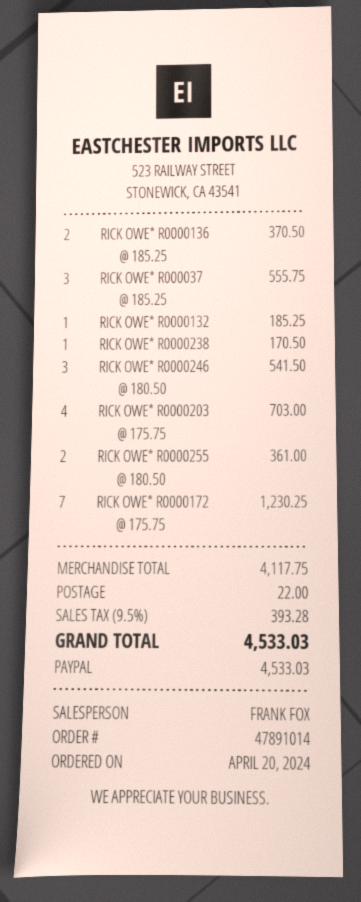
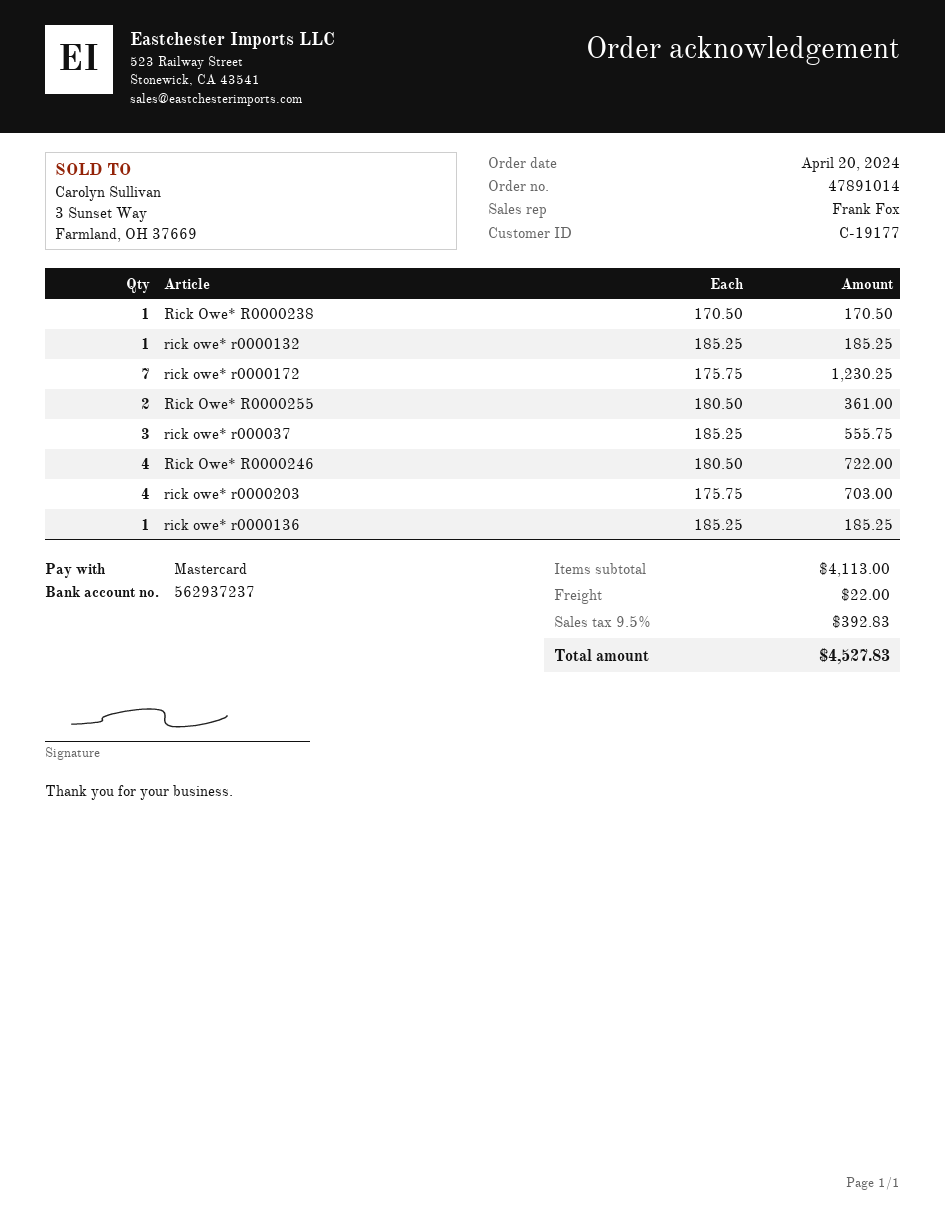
payment method: PayPal -> Mastercard
RICK OWE* R0000136: 2 x 185.25 = 370.50 -> 1 x 185.25 = 185.25
RICK OWE* R0000246: 3 x 180.50 = 541.50 -> 4 x 180.50 = 722.00
subtotal: 4117.75 -> 4113.00
tax: 9.5% = 393.28 -> 9.5% = 392.83
total: 4533.03 -> 4527.83

